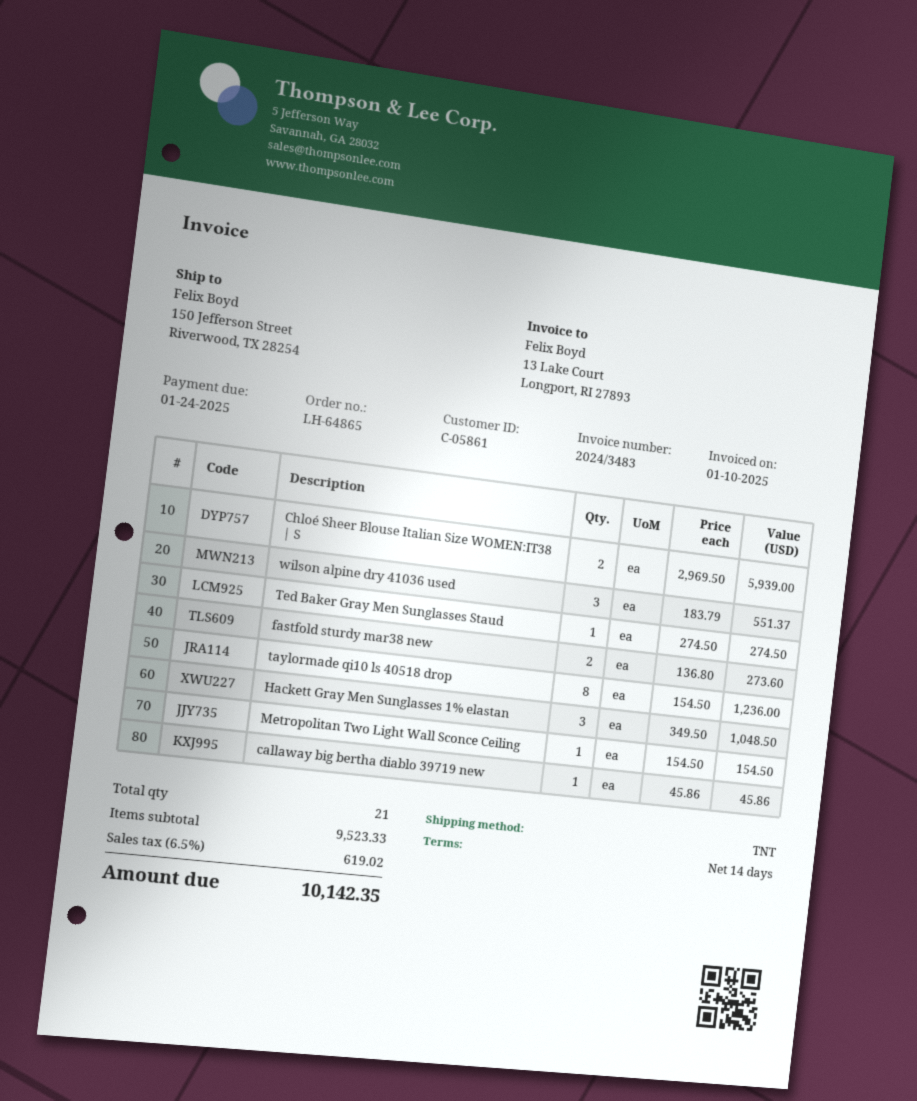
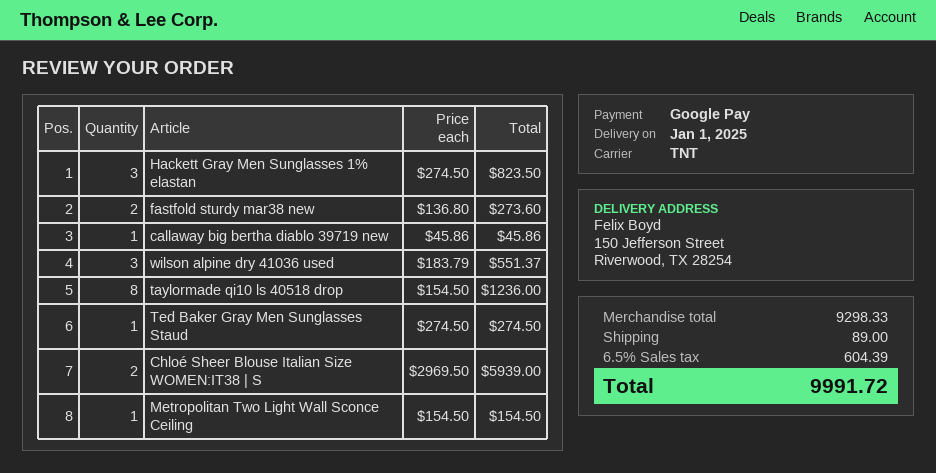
Hackett Gray Men Sunglasses 1% elastan: 3 x 349.50 = 1048.50 -> 3 x 274.50 = 823.50
subtotal: 9523.33 -> 9298.33
shipping: none -> 89.00
tax: 6.5% = 619.02 -> 6.5% = 604.39
total: 10142.35 -> 9991.72

